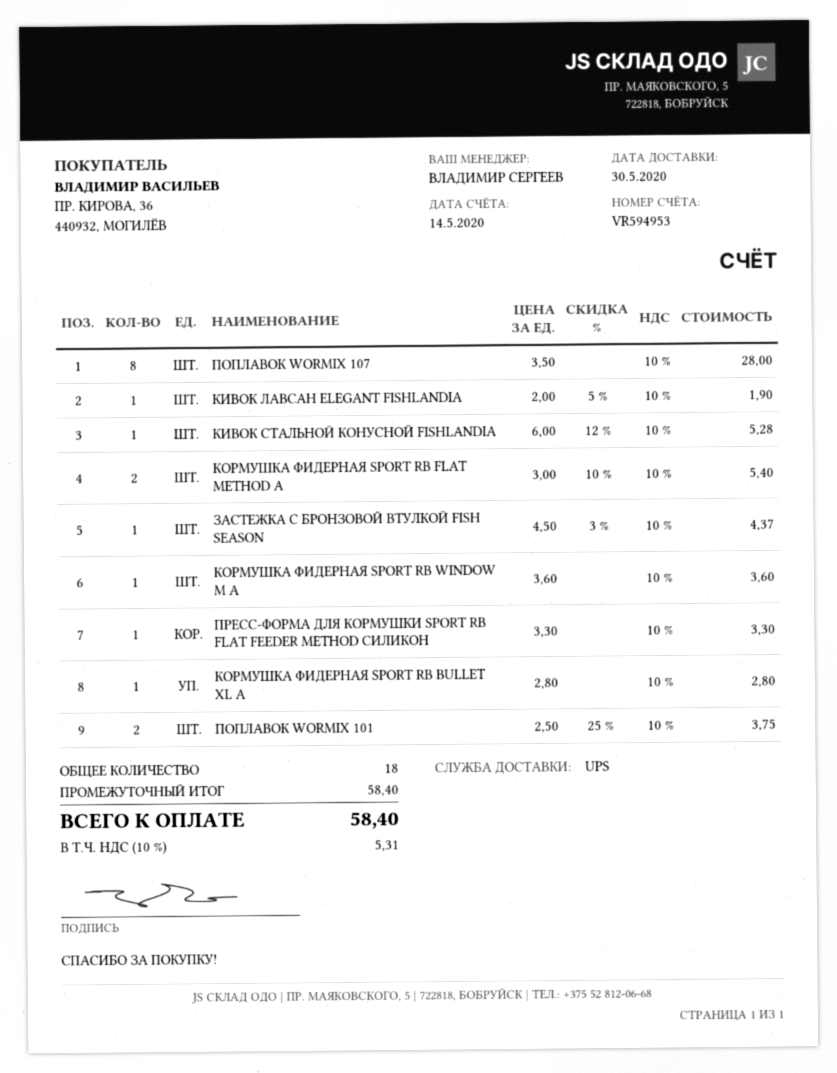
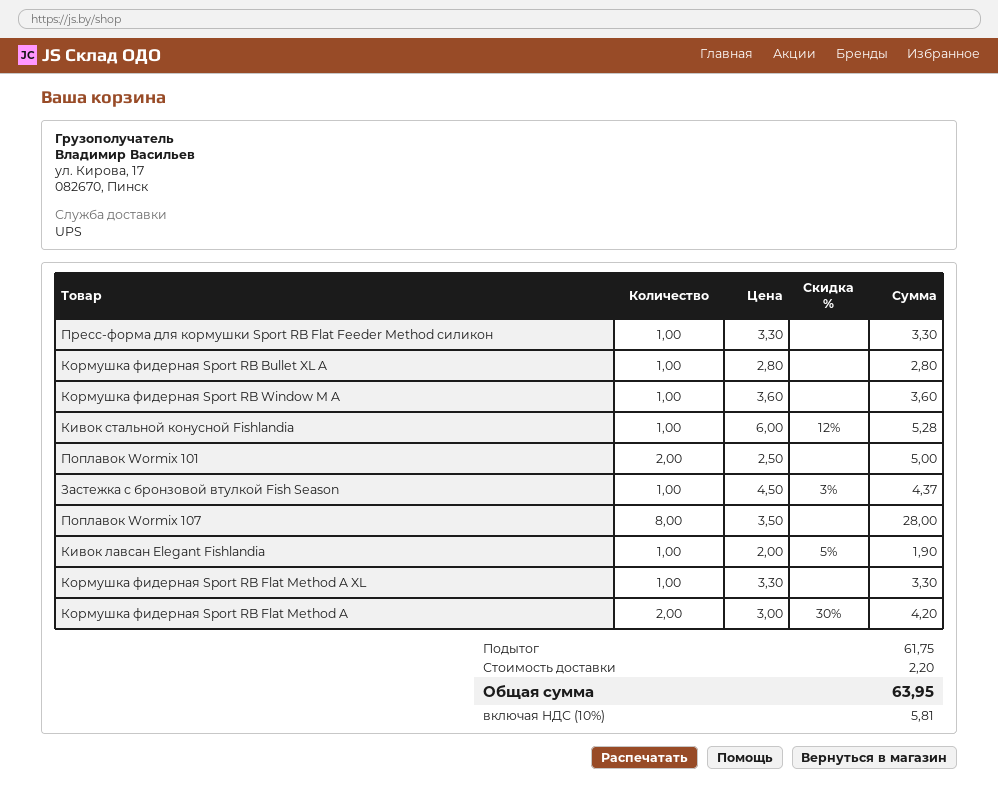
КОРМУШКА ФИДЕРНАЯ SPORT RB FLAT METHOD A: 2 x 3.00 - 10% = 5.40 -> 2 x 3.00 - 30% = 4.20
ПОПЛАВОК WORMIX 101: 2 x 2.50 - 25% = 3.75 -> 2 x 2.50 = 5.00
Кормушка фидерная Sport RB Flat Method A XL: none -> 1 x 3.30 = 3.30
subtotal: 58.40 -> 61.75
shipping: none -> 2.20
tax: 10% = 5.31 -> 10% = 5.81
total: 58.40 -> 63.95

